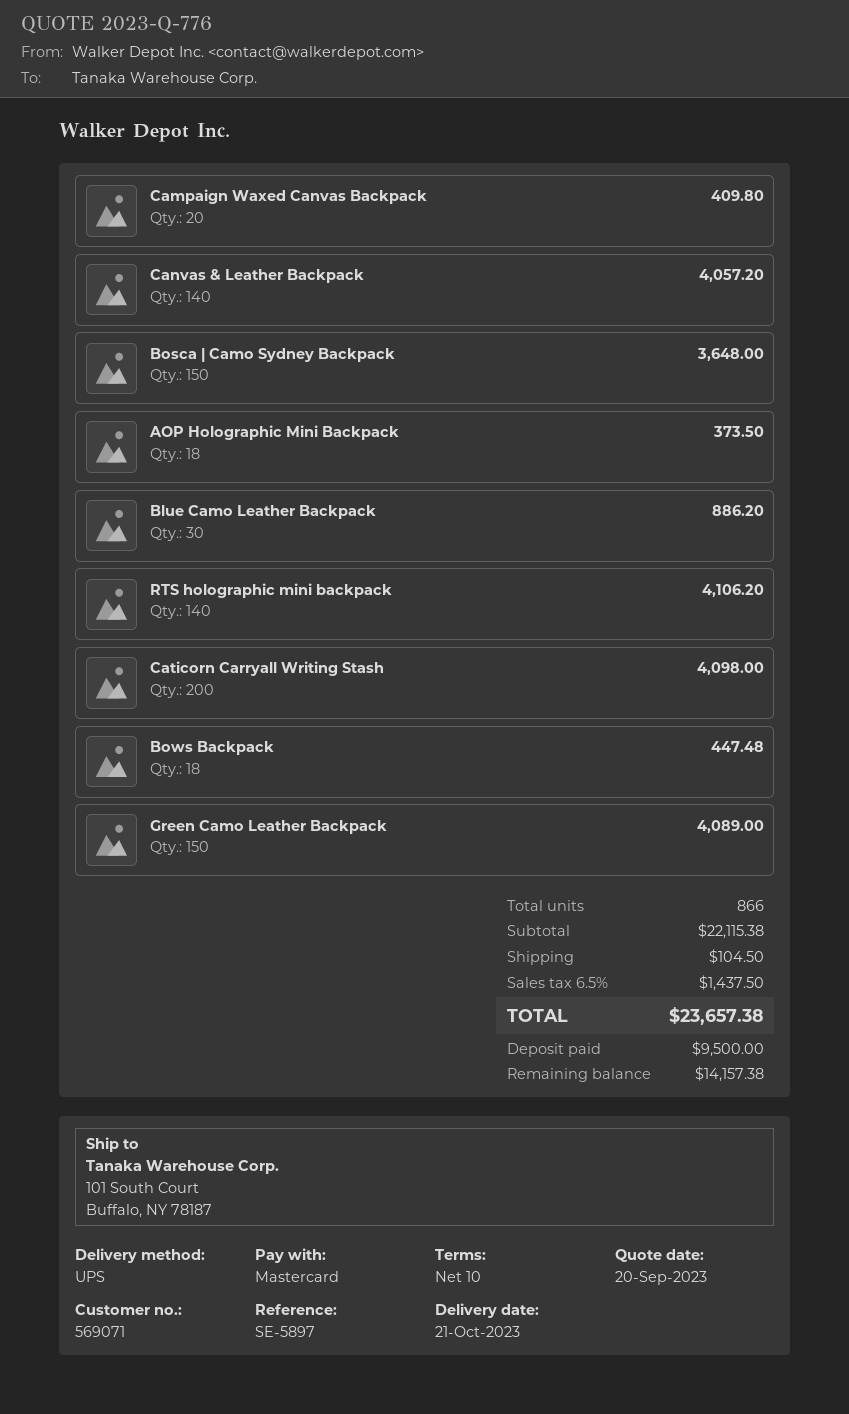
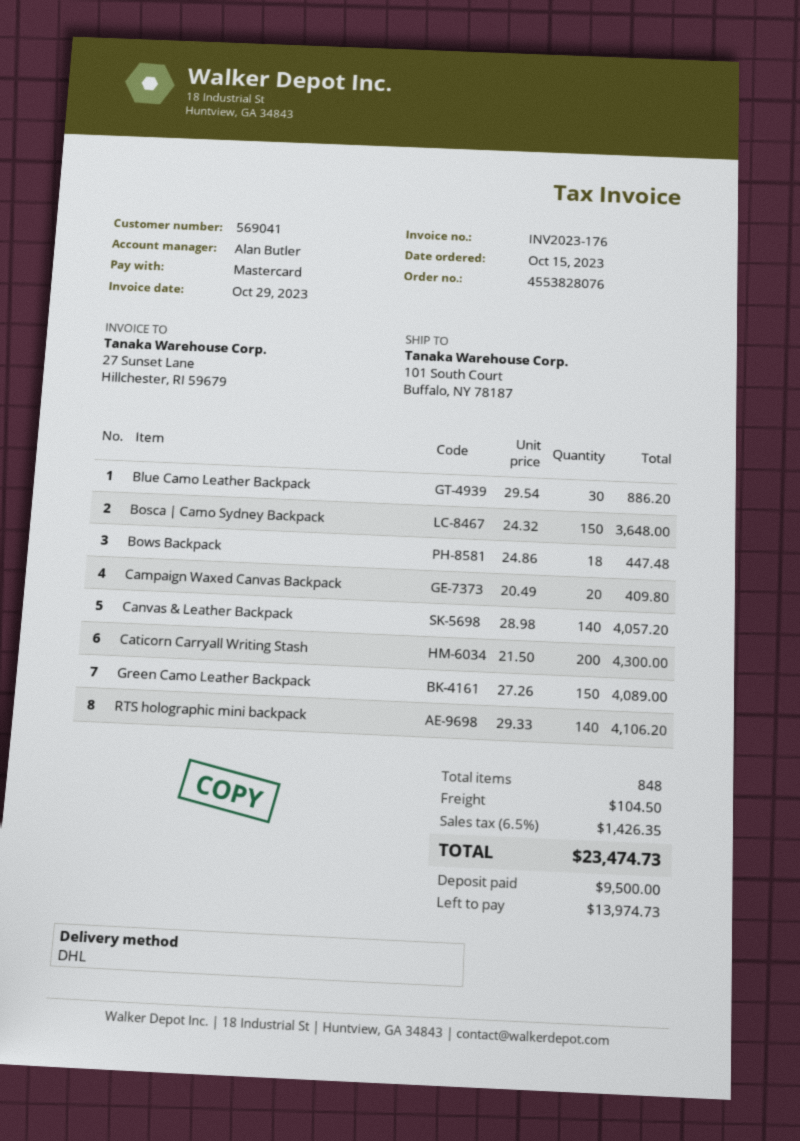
customer number: 569071 -> 569041
shipping method: UPS -> DHL
AOP Holographic Mini Backpack: 18 for 373.50 -> none
Caticorn Carryall Writing Stash: 200 for 4098.00 -> 200 for 4300.00
total quantity: 866 -> 848
tax: 6.5% = 1437.50 -> 6.5% = 1426.35
total: 23657.38 -> 23474.73
balance: 14157.38 -> 13974.73

